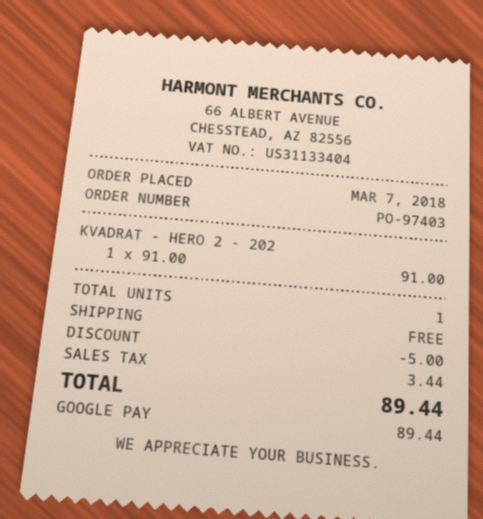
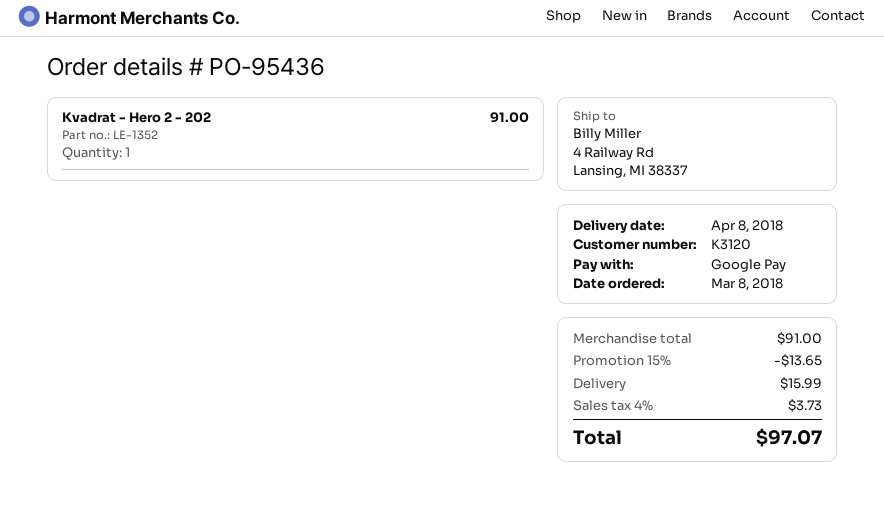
order number: PO-97403 -> PO-95436
order date: 2018-03-07 -> 2018-03-08
discount: 5.00 -> 13.65
shipping: 0.00 -> 15.99
tax: 3.44 -> 3.73
total: 89.44 -> 97.07

